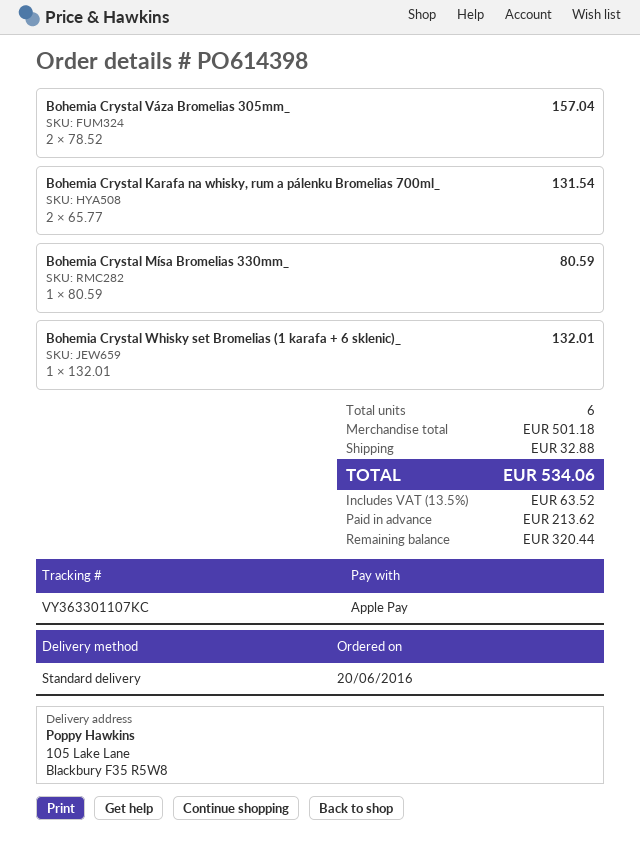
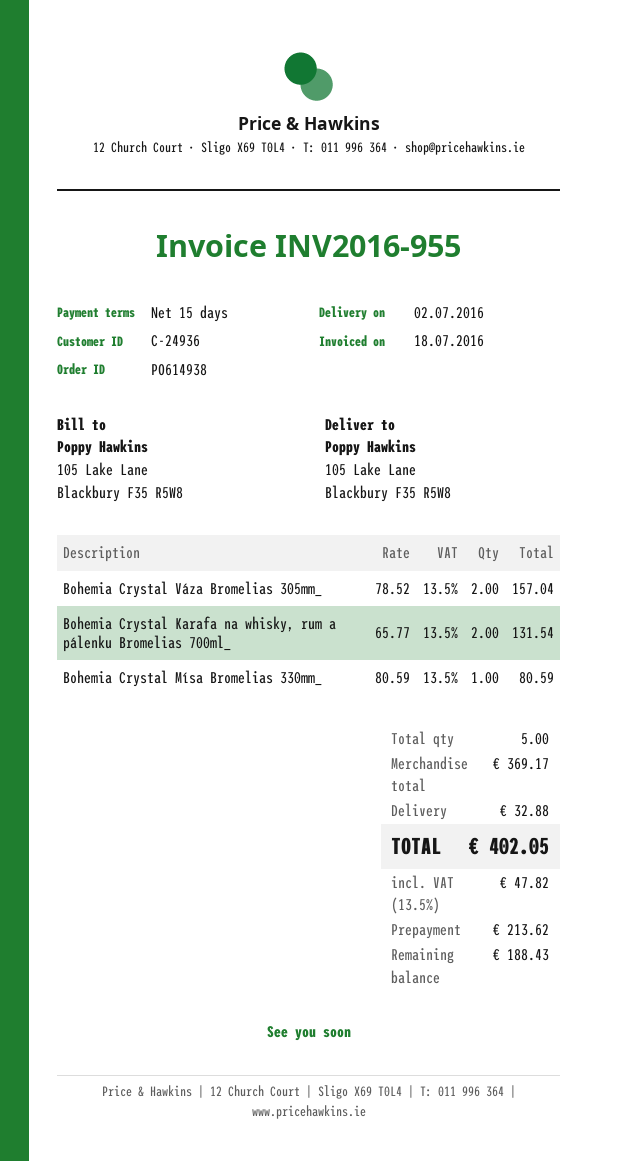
order number: PO614398 -> PO614938
Bohemia Crystal Whisky set Bromelias (1 karafa + 6 sklenic)_: 1 x 132.01 = 132.01 -> none
total quantity: 6 -> 5
subtotal: 501.18 -> 369.17
tax: 13.5% = 63.52 -> 13.5% = 47.82
total: 534.06 -> 402.05
balance: 320.44 -> 188.43

